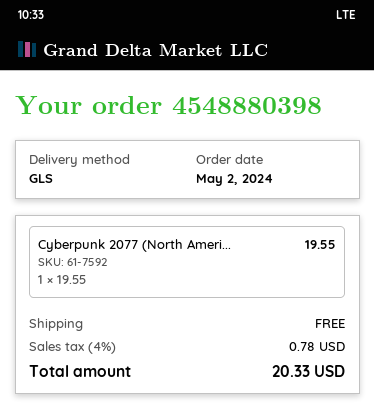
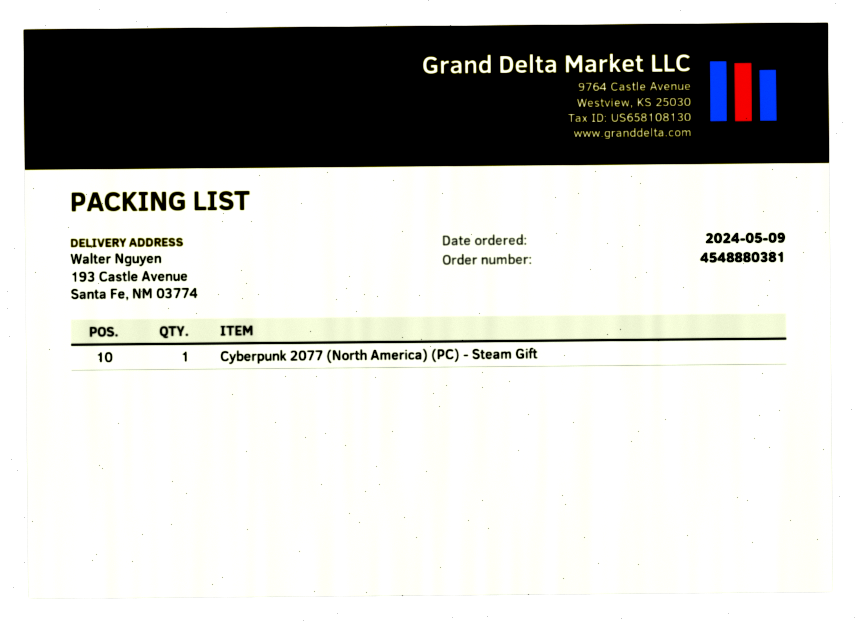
order number: 4548880398 -> 4548880381
order date: 2024-05-02 -> 2024-05-09

